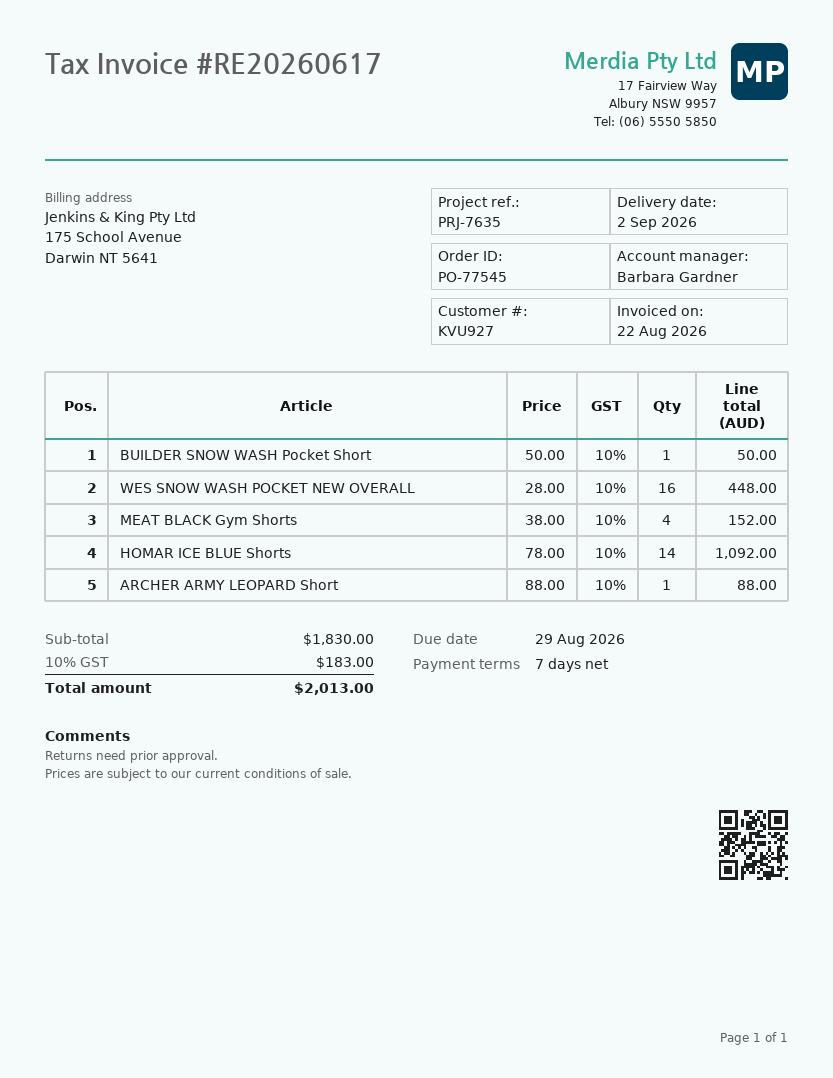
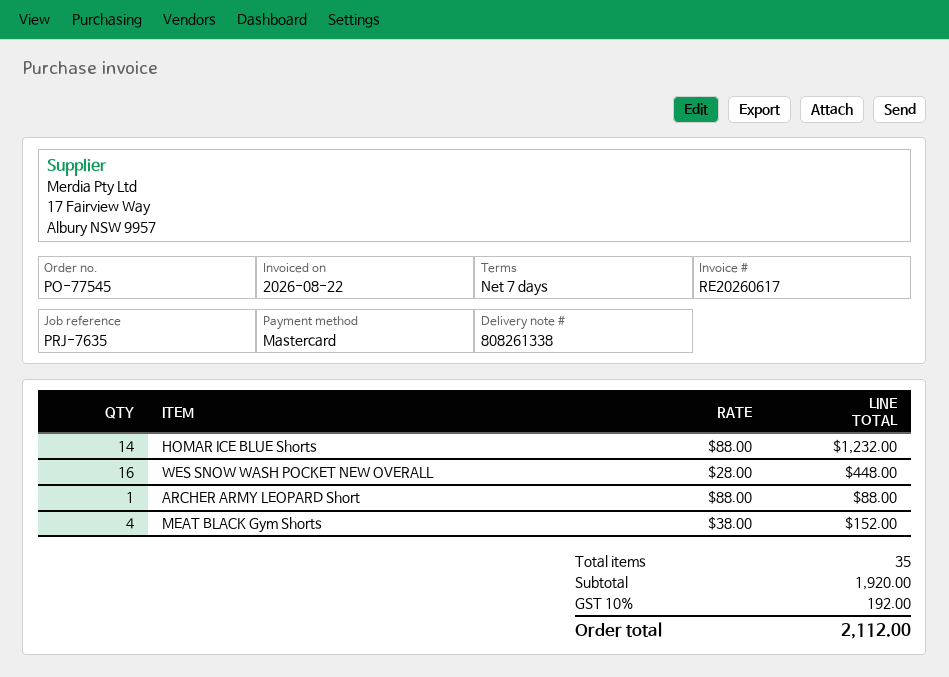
BUILDER SNOW WASH Pocket Short: 1 x 50.00 = 50.00 -> none
HOMAR ICE BLUE Shorts: 14 x 78.00 = 1092.00 -> 14 x 88.00 = 1232.00
subtotal: 1830.00 -> 1920.00
tax: 10% = 183.00 -> 10% = 192.00
total: 2013.00 -> 2112.00

